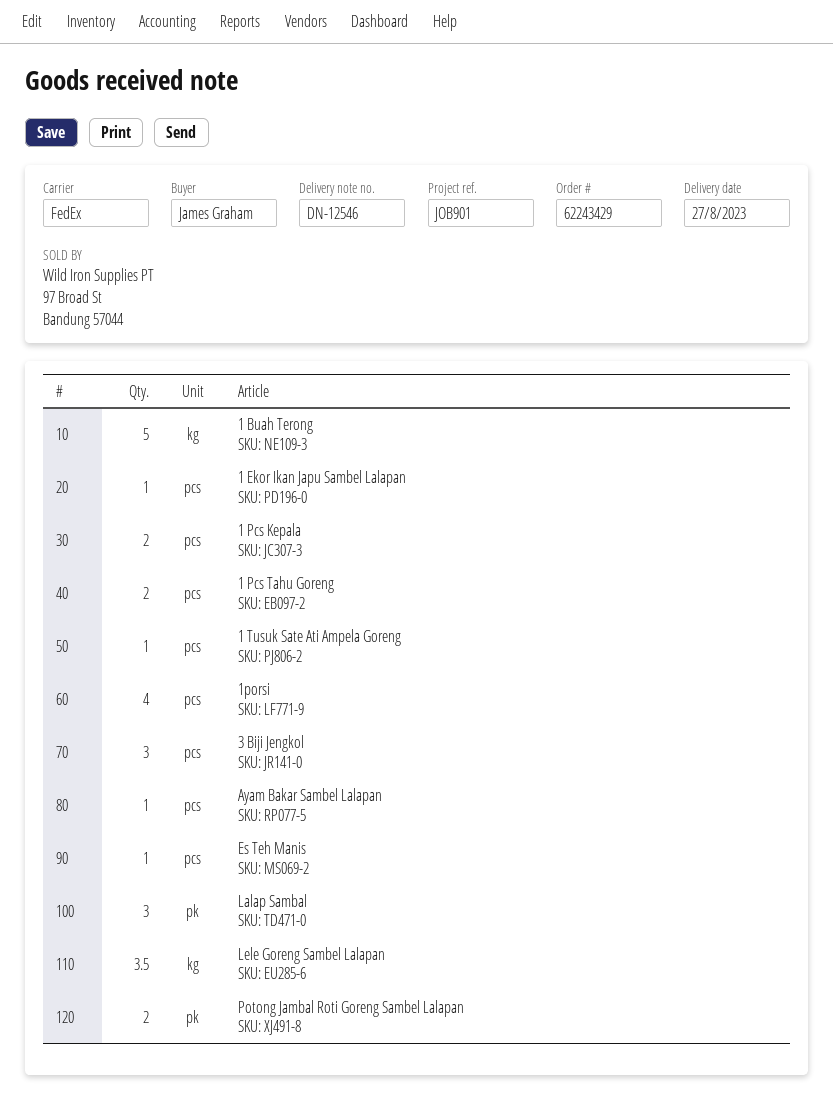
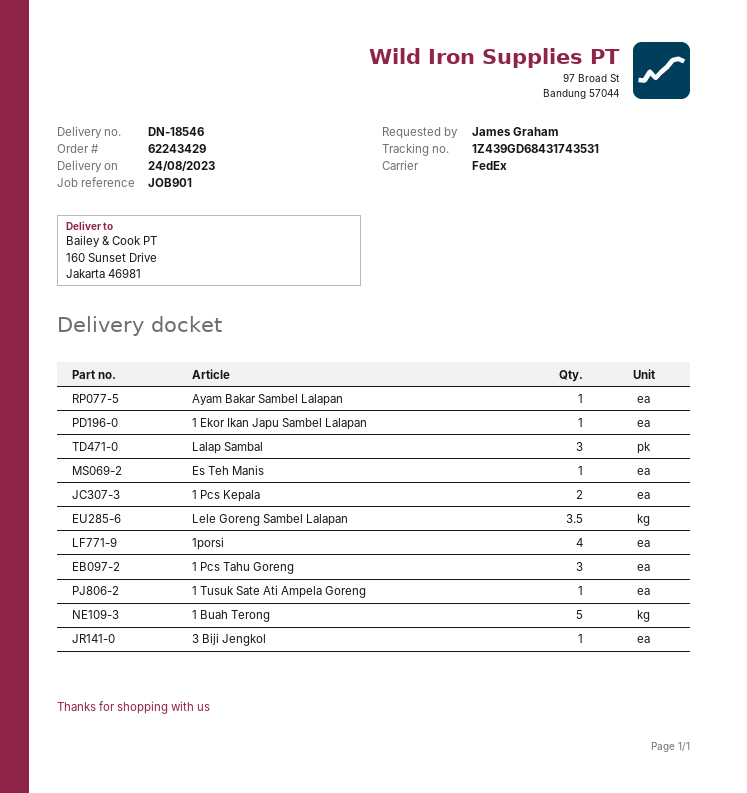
delivery note number: DN-12546 -> DN-18546
delivery date: 2023-08-27 -> 2023-08-24
1 Pcs Tahu Goreng: 2 -> 3
3 Biji Jengkol: 3 -> 1
Potong Jambal Roti Goreng Sambel Lalapan: 2 -> none

